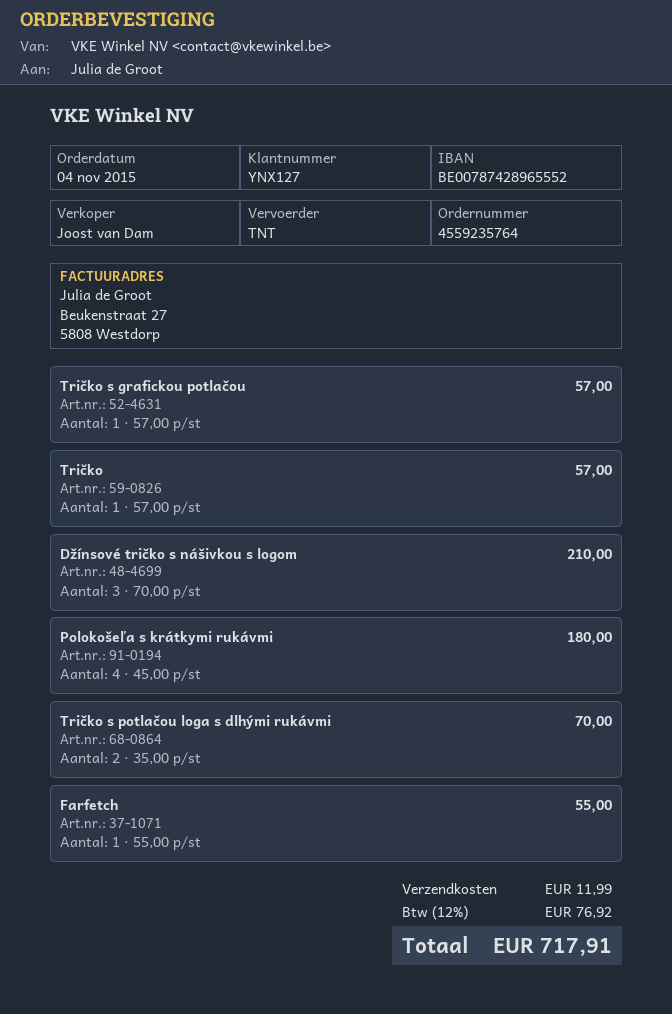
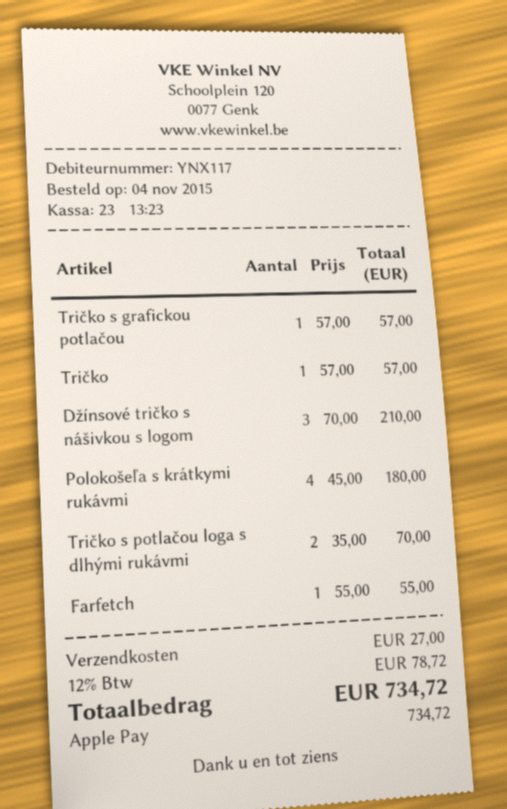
customer number: YNX127 -> YNX117
shipping: 11.99 -> 27.00
tax: 12% = 76.92 -> 12% = 78.72
total: 717.91 -> 734.72

